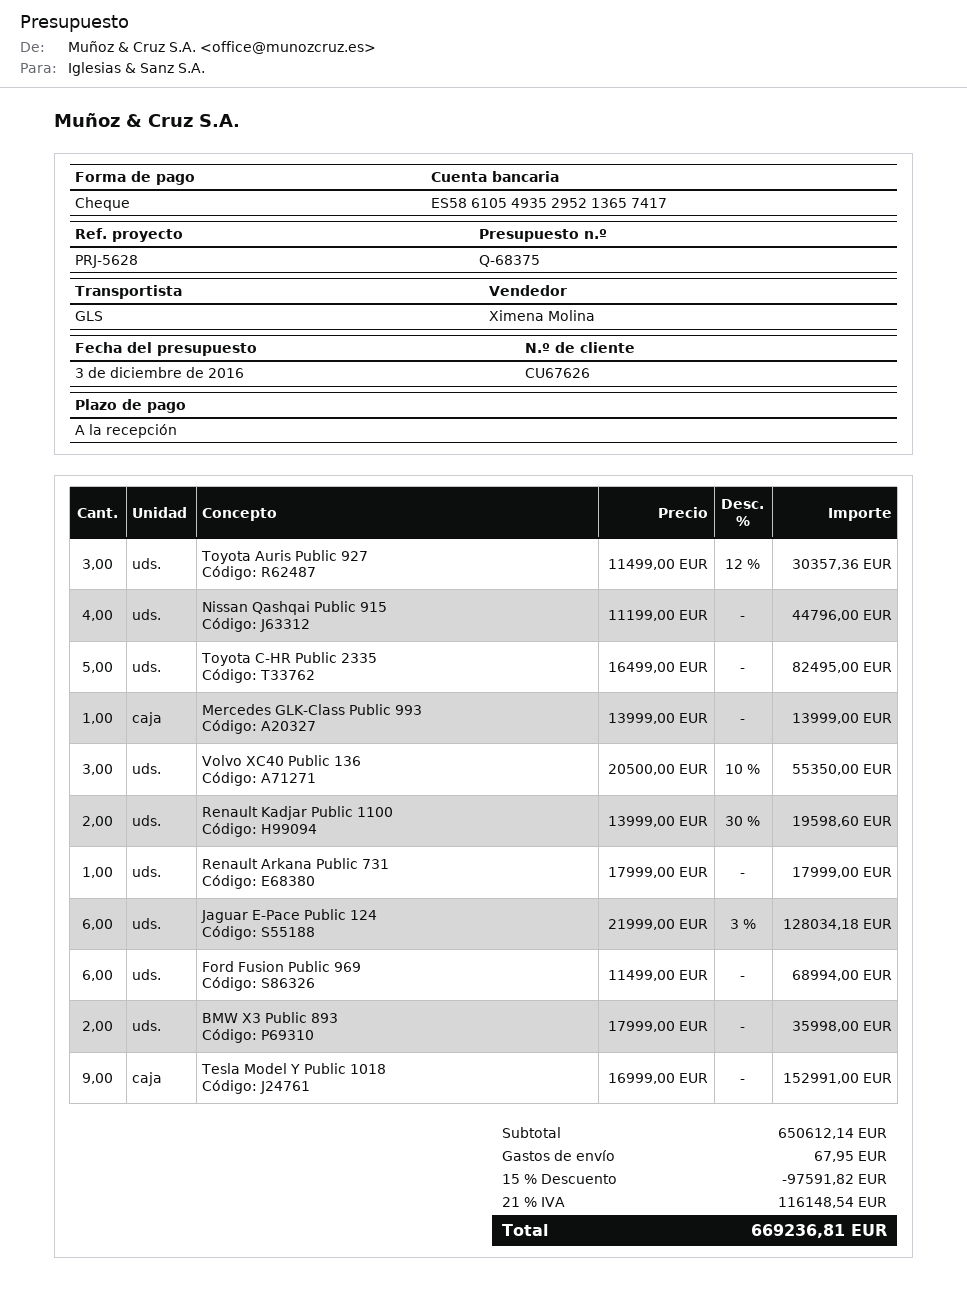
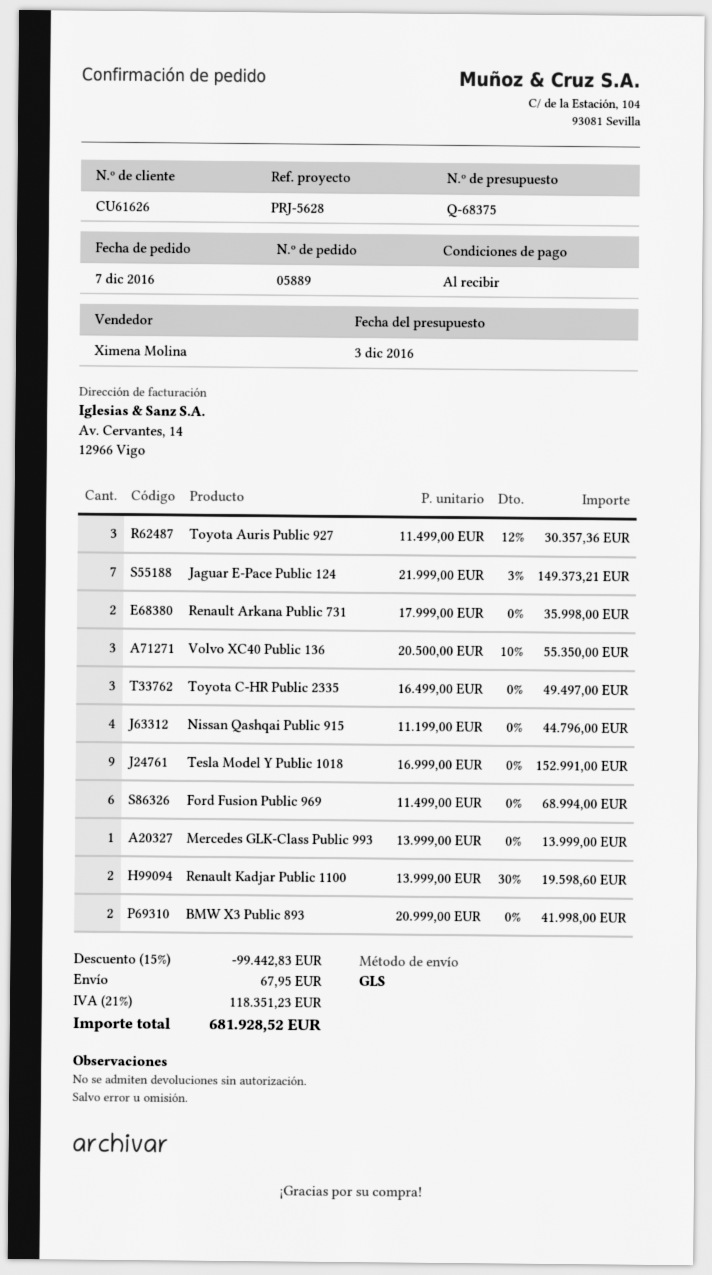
customer number: CU67626 -> CU61626
Toyota C-HR Public 2335: 5 x 16499.00 = 82495.00 -> 3 x 16499.00 = 49497.00
Renault Arkana Public 731: 1 x 17999.00 = 17999.00 -> 2 x 17999.00 = 35998.00
Jaguar E-Pace Public 124: 6 x 21999.00 - 3% = 128034.18 -> 7 x 21999.00 - 3% = 149373.21
BMW X3 Public 893: 2 x 17999.00 = 35998.00 -> 2 x 20999.00 = 41998.00
discount: 15% = 97591.82 -> 15% = 99442.83
tax: 21% = 116148.54 -> 21% = 118351.23
total: 669236.81 -> 681928.52

